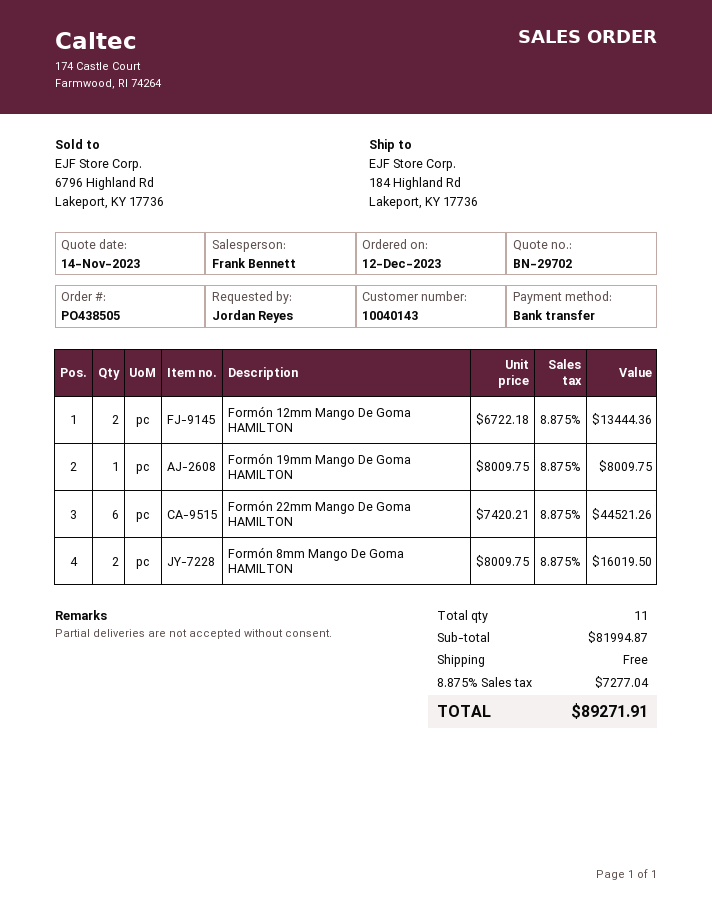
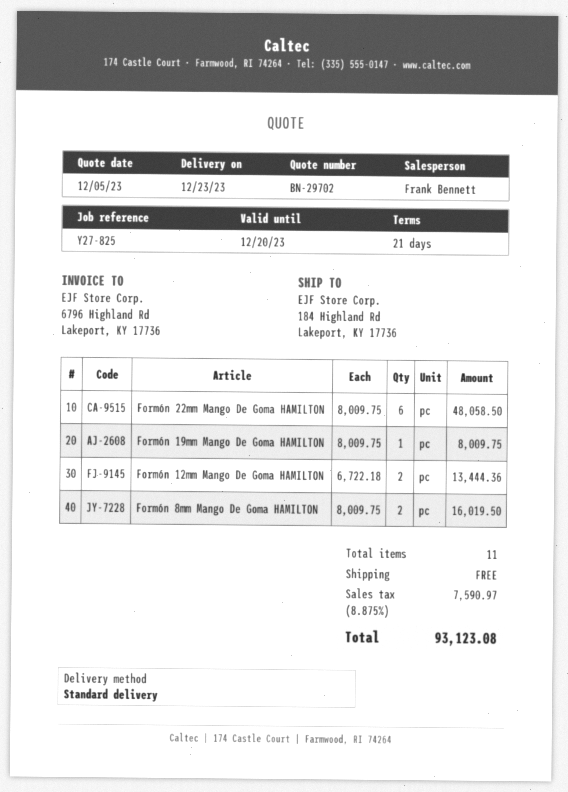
quote date: 2023-11-14 -> 2023-12-05
Formón 22mm Mango De Goma HAMILTON: 6 x 7420.21 = 44521.26 -> 6 x 8009.75 = 48058.50
tax: 8.875% = 7277.04 -> 8.875% = 7590.97
total: 89271.91 -> 93123.08

